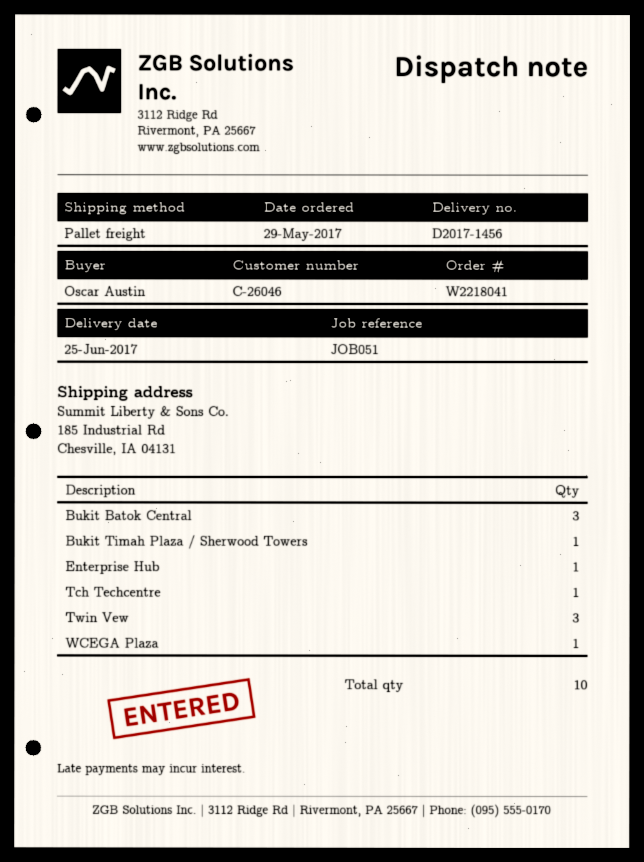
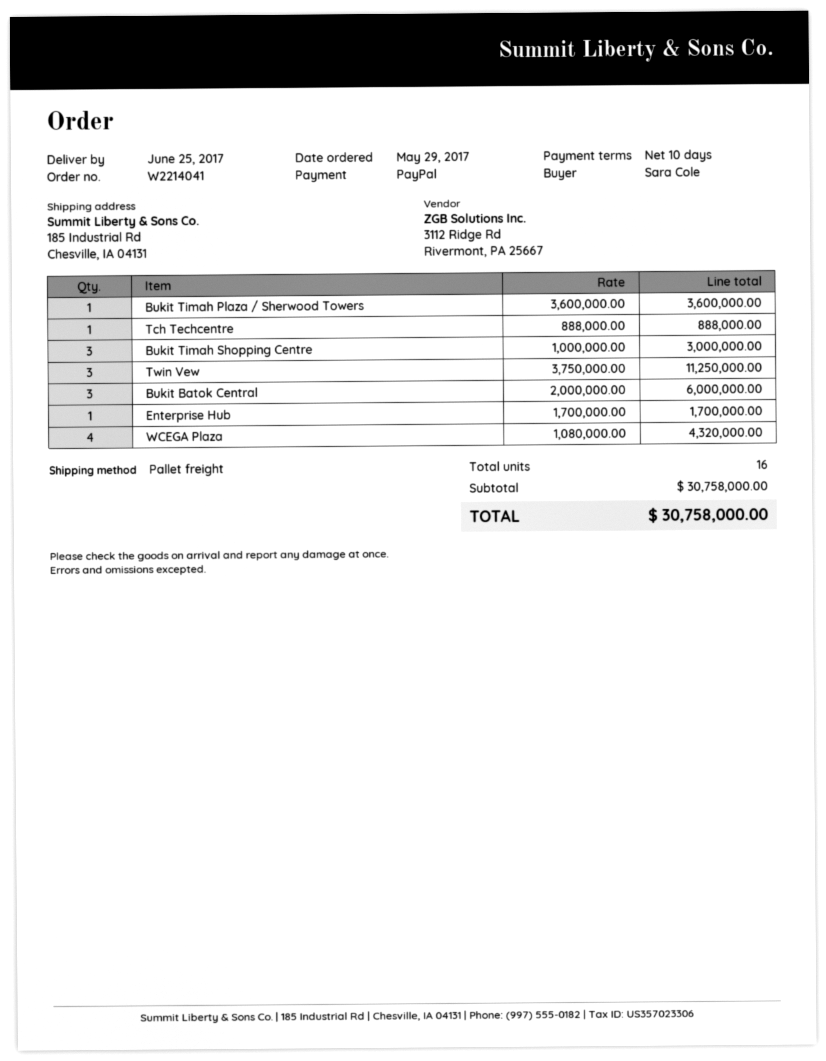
order number: W2218041 -> W2214041
ordered by: Oscar Austin -> Sara Cole
WCEGA Plaza: 1 -> 4
Bukit Timah Shopping Centre: none -> 3
total quantity: 10 -> 16

